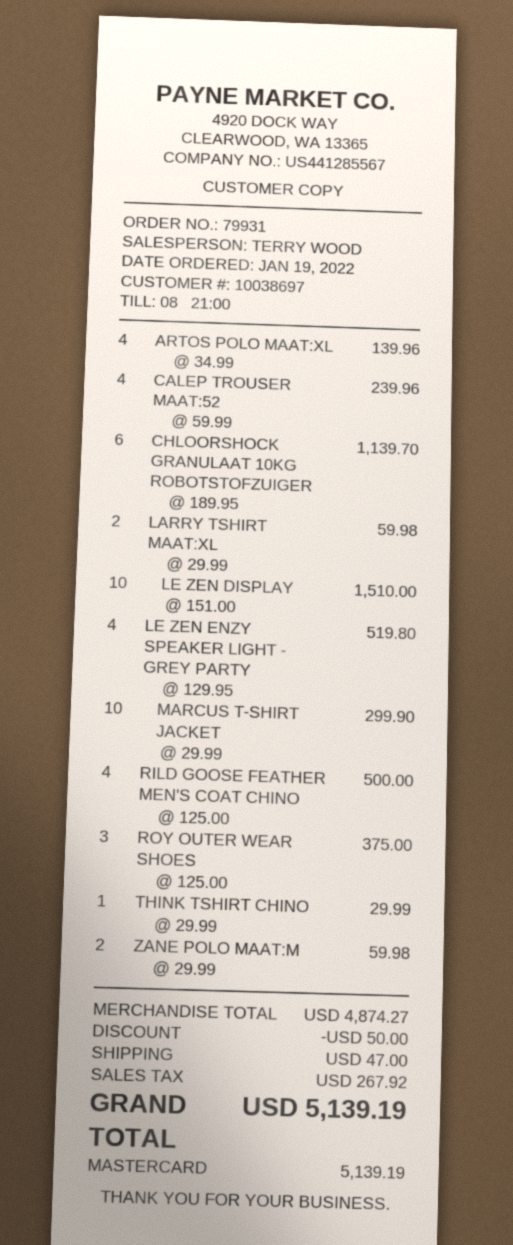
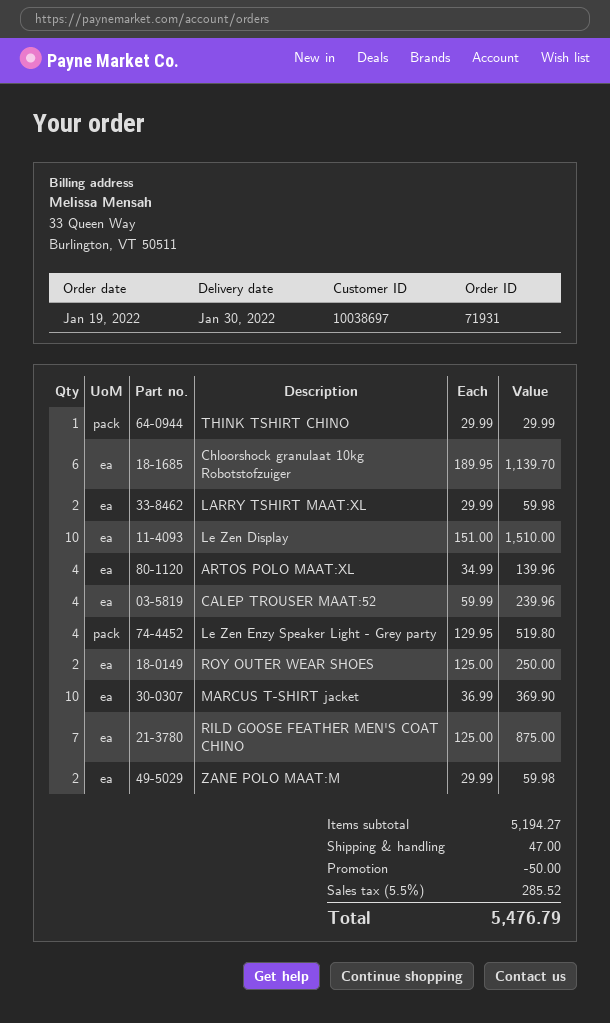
order number: 79931 -> 71931
MARCUS T-SHIRT JACKET: 10 x 29.99 = 299.90 -> 10 x 36.99 = 369.90
RILD GOOSE FEATHER MEN'S COAT CHINO: 4 x 125.00 = 500.00 -> 7 x 125.00 = 875.00
ROY OUTER WEAR SHOES: 3 x 125.00 = 375.00 -> 2 x 125.00 = 250.00
subtotal: 4874.27 -> 5194.27
tax: 267.92 -> 285.52
total: 5139.19 -> 5476.79

